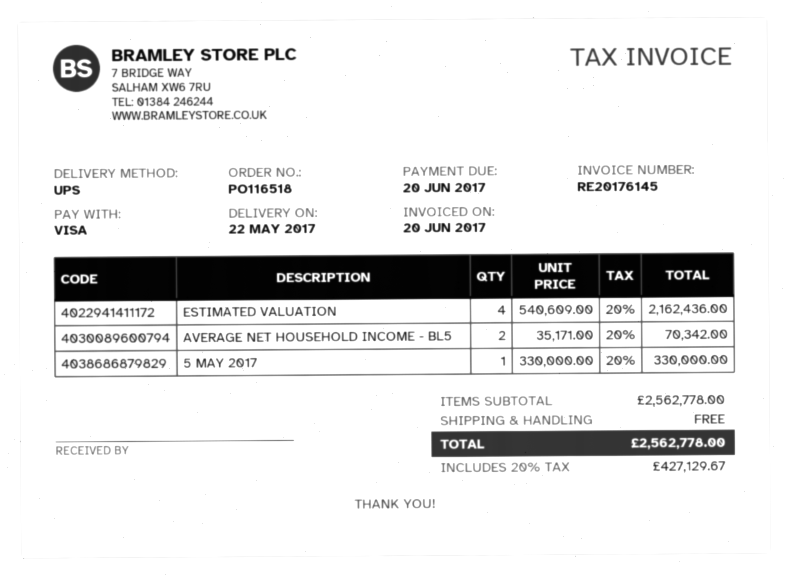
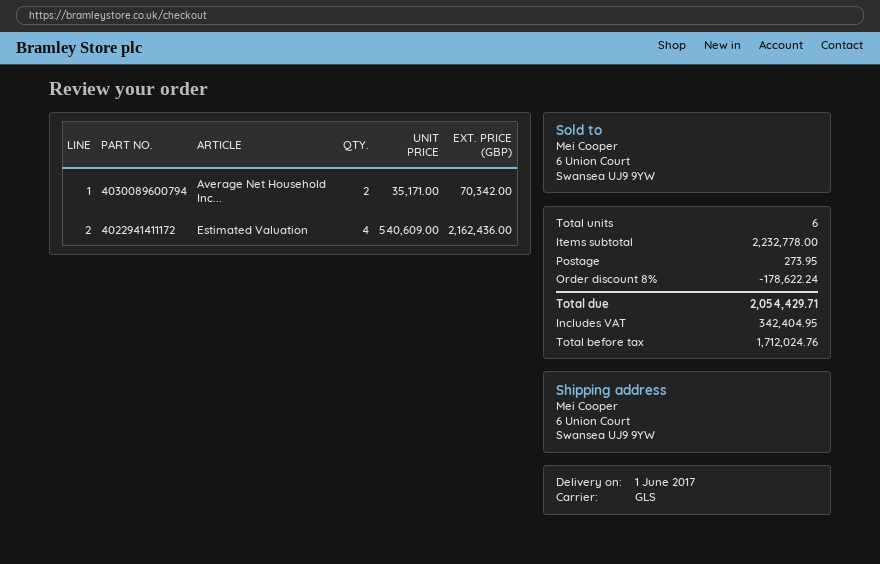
delivery date: 2017-05-22 -> 2017-06-01
shipping method: UPS -> GLS
5 MAY 2017: 1 x 330000.00 = 330000.00 -> none
subtotal: 2562778.00 -> 2232778.00
discount: none -> 8% = 178622.24
shipping: 0.00 -> 273.95
tax: 427129.67 -> 342404.95
total: 2562778.00 -> 2054429.71

